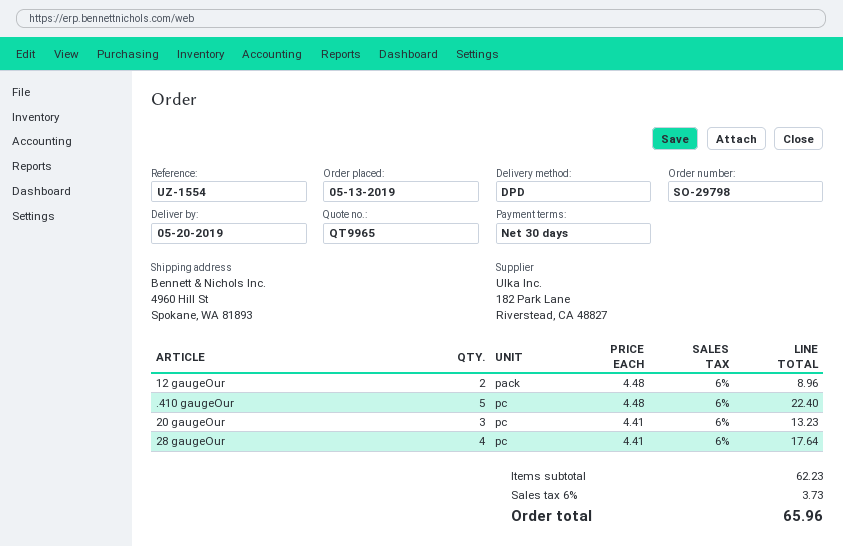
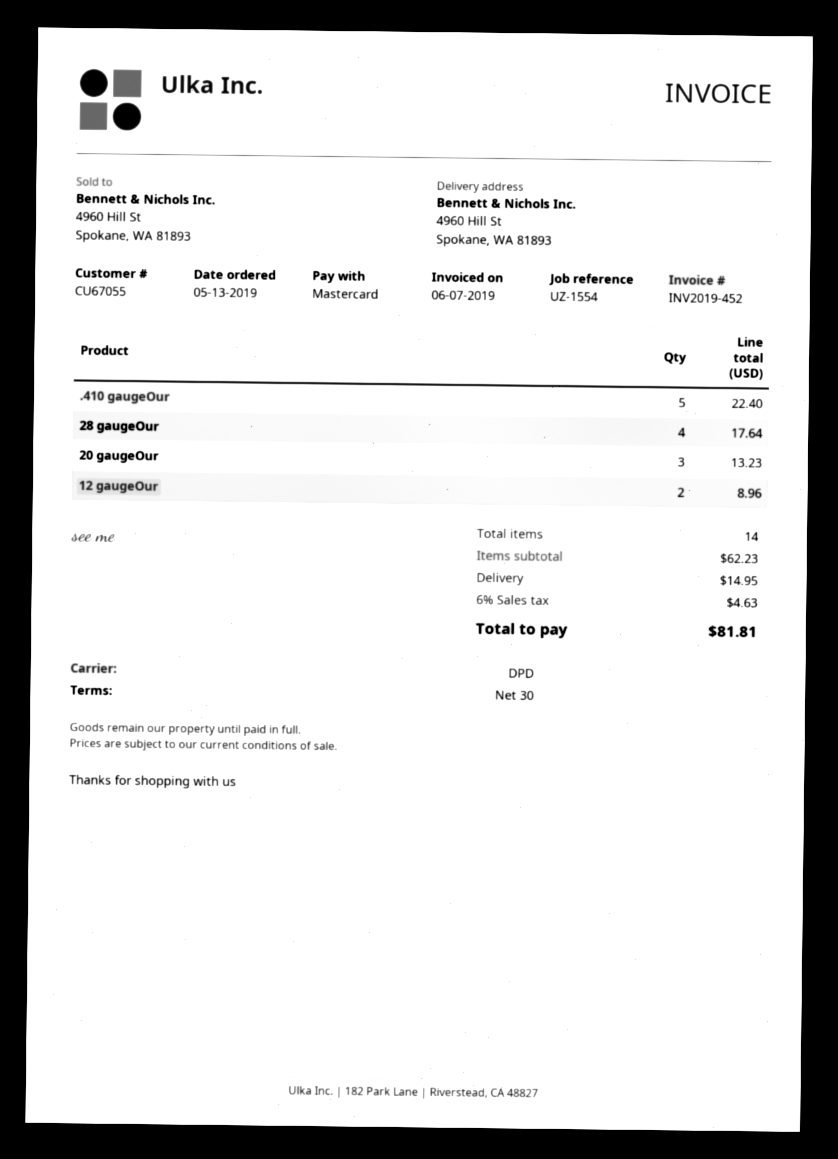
shipping: none -> 14.95
tax: 6% = 3.73 -> 6% = 4.63
total: 65.96 -> 81.81

